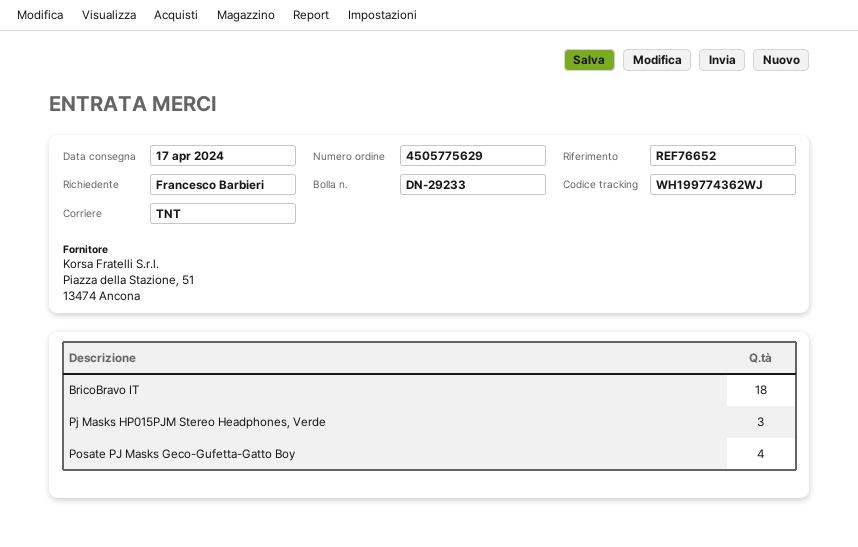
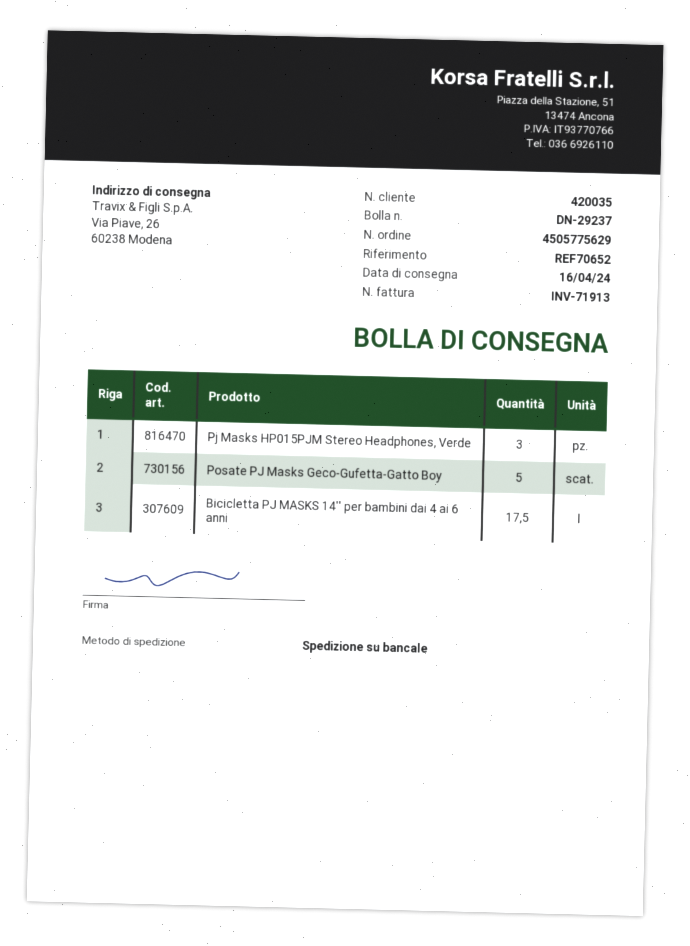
delivery note number: DN-29233 -> DN-29237
delivery date: 2024-04-17 -> 2024-04-16
reference: REF76652 -> REF70652
shipping method: TNT -> pallet freight
BricoBravo IT: 18 -> none
Posate PJ Masks Geco-Gufetta-Gatto Boy: 4 -> 5
Bicicletta PJ MASKS 14'' per bambini dai 4 ai 6 anni: none -> 17.5

